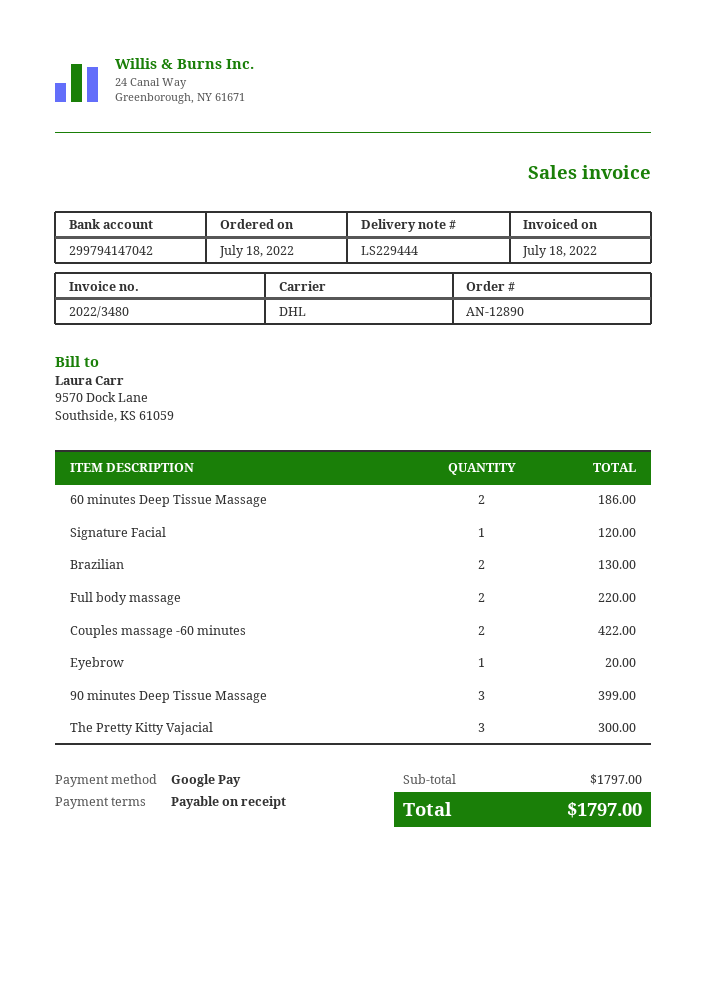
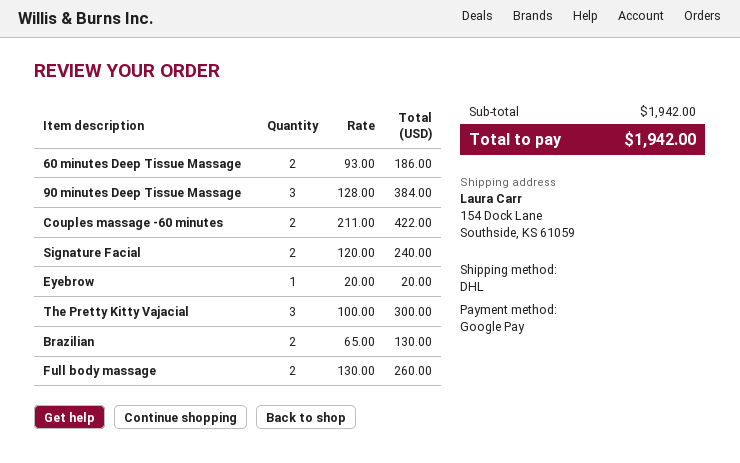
Signature Facial: 1 for 120.00 -> 2 for 240.00
Full body massage: 2 for 220.00 -> 2 for 260.00
90 minutes Deep Tissue Massage: 3 for 399.00 -> 3 for 384.00
subtotal: 1797.00 -> 1942.00
total: 1797.00 -> 1942.00

